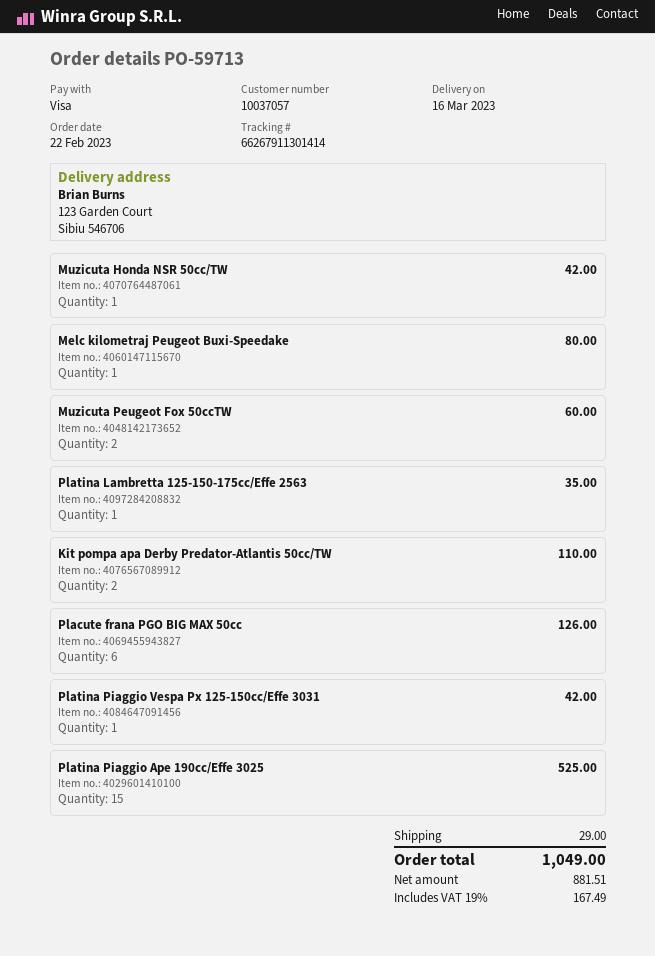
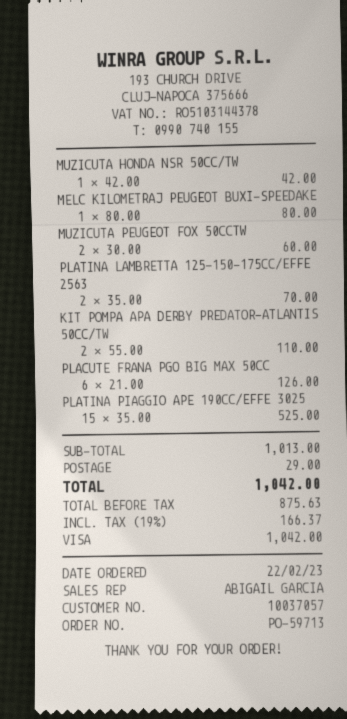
Platina Lambretta 125-150-175cc/Effe 2563: 1 for 35.00 -> 2 for 70.00
Platina Piaggio Vespa Px 125-150cc/Effe 3031: 1 for 42.00 -> none
net: 881.51 -> 875.63
tax: 19% = 167.49 -> 19% = 166.37
total: 1049.00 -> 1042.00

